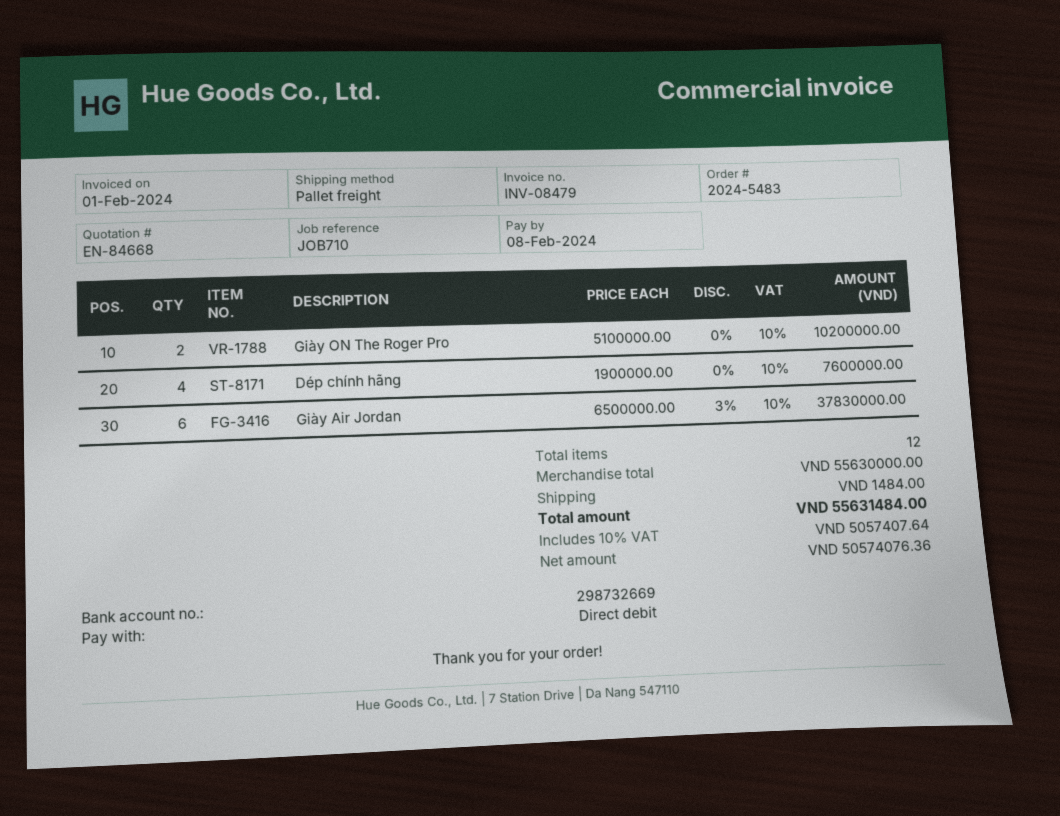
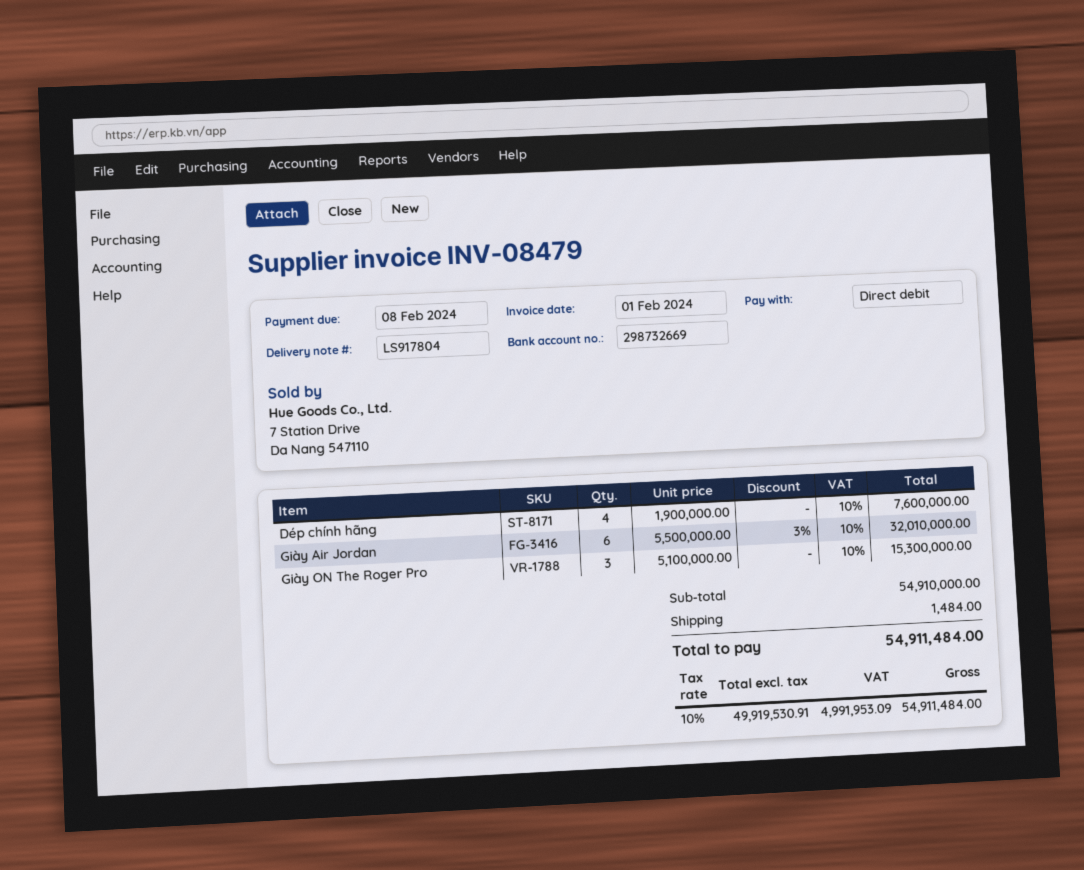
Giày ON The Roger Pro: 2 x 5100000.00 = 10200000.00 -> 3 x 5100000.00 = 15300000.00
Giày Air Jordan: 6 x 6500000.00 - 3% = 37830000.00 -> 6 x 5500000.00 - 3% = 32010000.00
subtotal: 55630000.00 -> 54910000.00
net: 50574076.36 -> 49919530.91
tax: 10% = 5057407.64 -> 10% = 4991953.09
total: 55631484.00 -> 54911484.00

